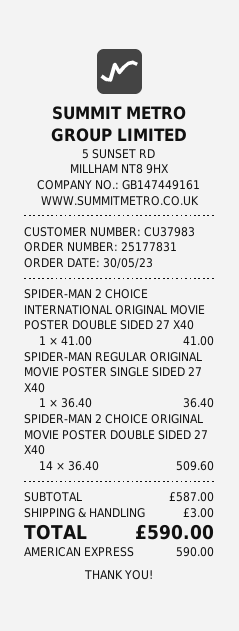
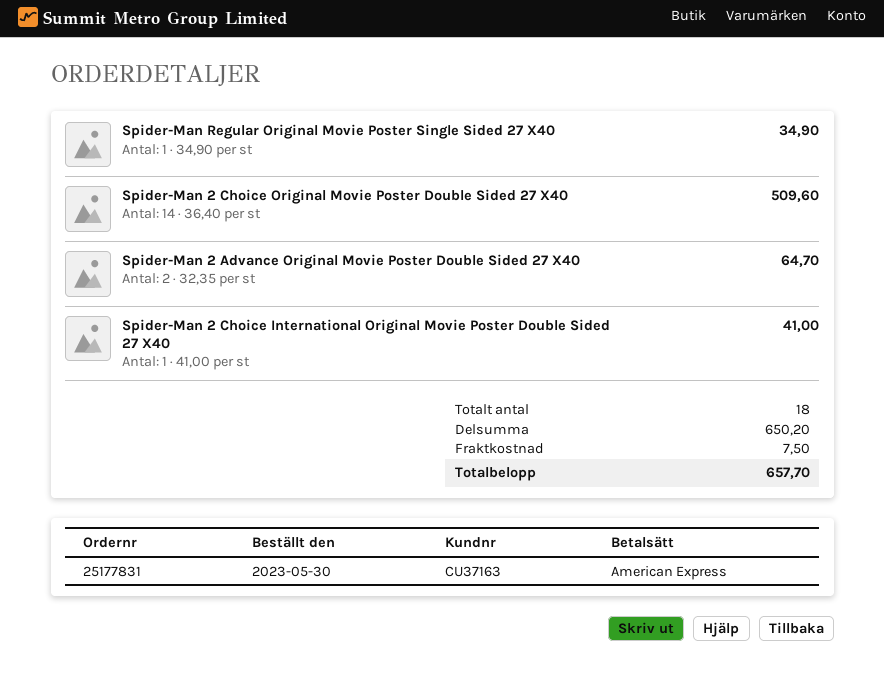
customer number: CU37983 -> CU37163
SPIDER-MAN REGULAR ORIGINAL MOVIE POSTER SINGLE SIDED 27 X40: 1 x 36.40 = 36.40 -> 1 x 34.90 = 34.90
Spider-Man 2 Advance Original Movie Poster Double Sided 27 X40: none -> 2 x 32.35 = 64.70
subtotal: 587.00 -> 650.20
shipping: 3.00 -> 7.50
total: 590.00 -> 657.70

